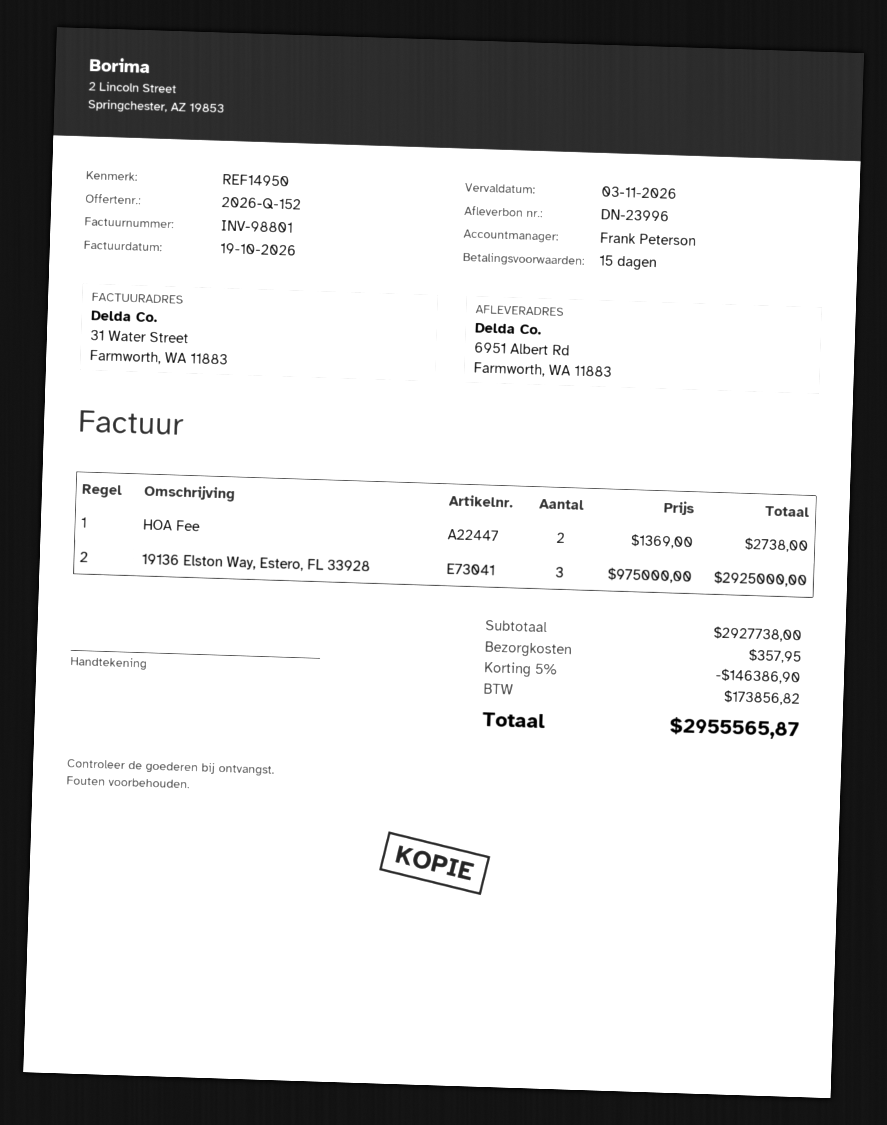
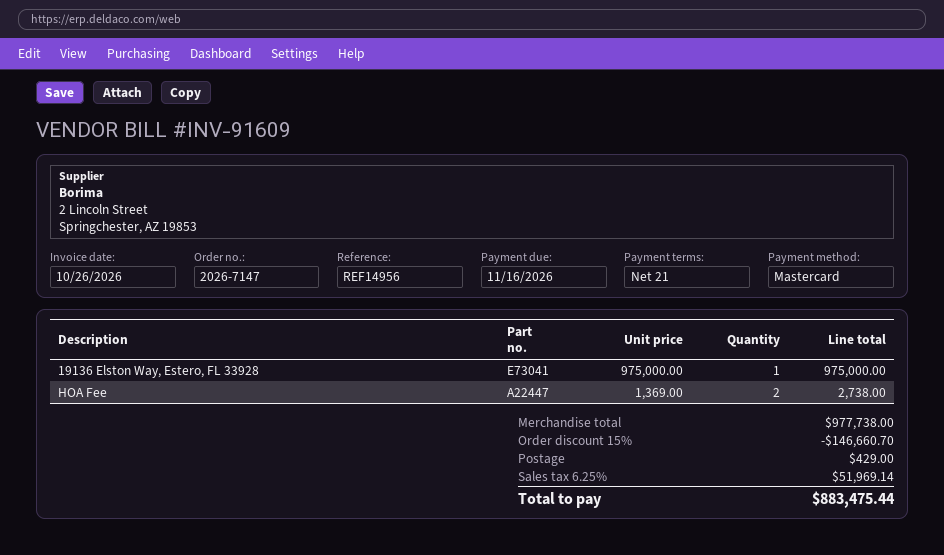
invoice number: INV-98801 -> INV-91609
invoice date: 2026-10-19 -> 2026-10-26
payment terms: 15 days -> 21 days
due date: 2026-11-03 -> 2026-11-16
reference: REF14950 -> REF14956
19136 Elston Way, Estero, FL 33928: 3 x 975000.00 = 2925000.00 -> 1 x 975000.00 = 975000.00
subtotal: 2927738.00 -> 977738.00
discount: 5% = 146386.90 -> 15% = 146660.70
shipping: 357.95 -> 429.00
tax: 173856.82 -> 51969.14
total: 2955565.87 -> 883475.44

